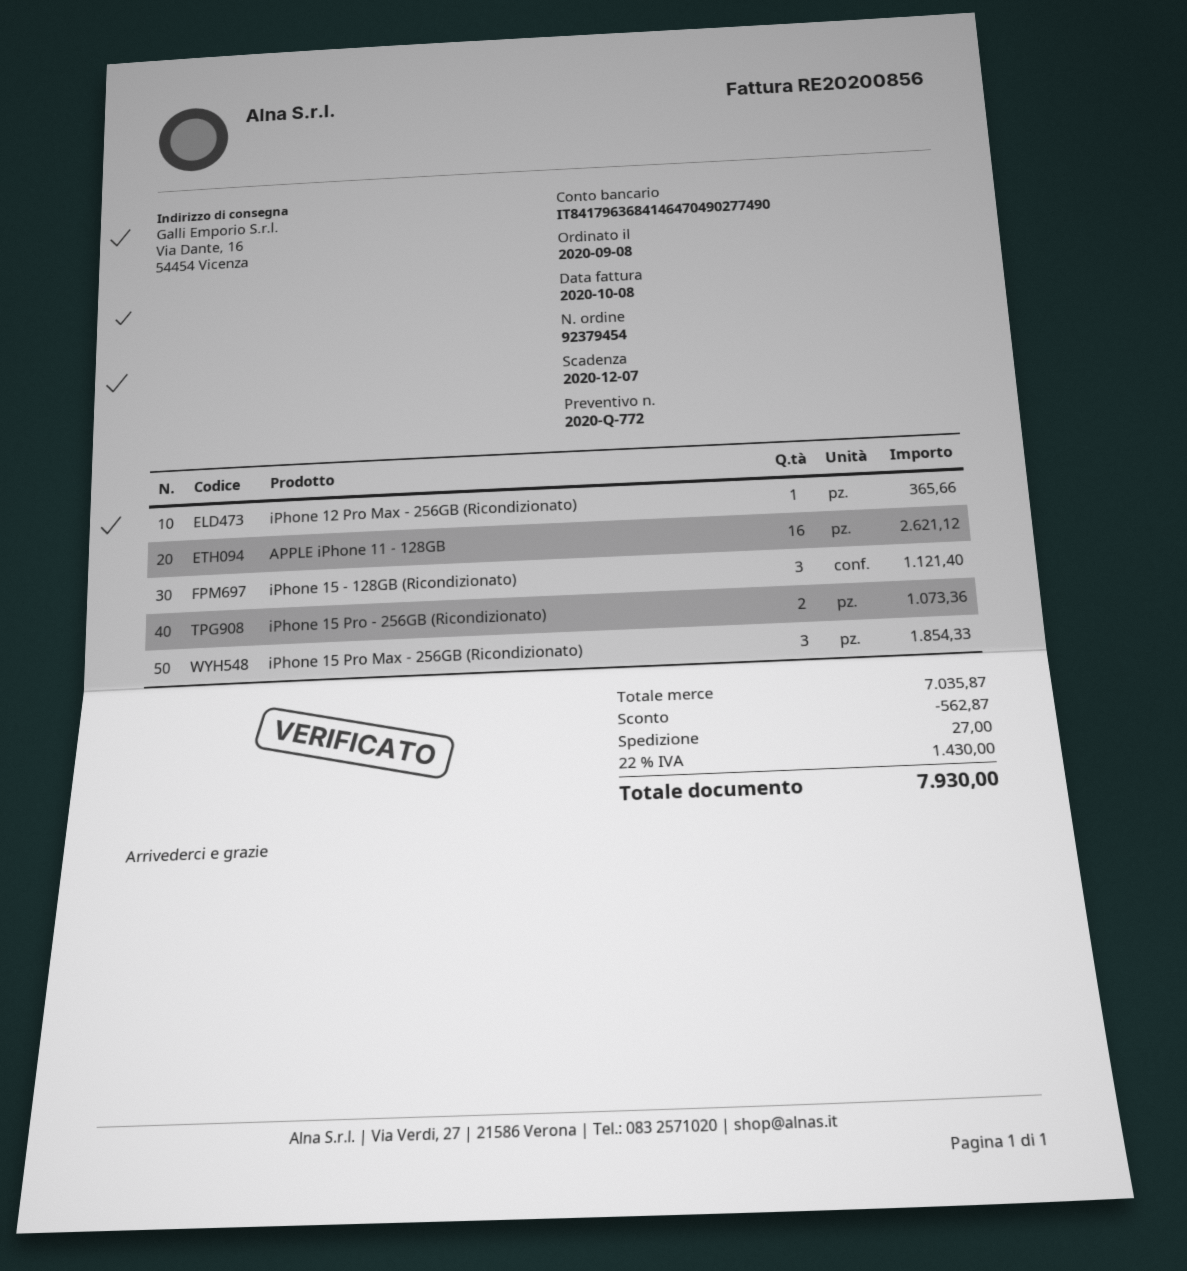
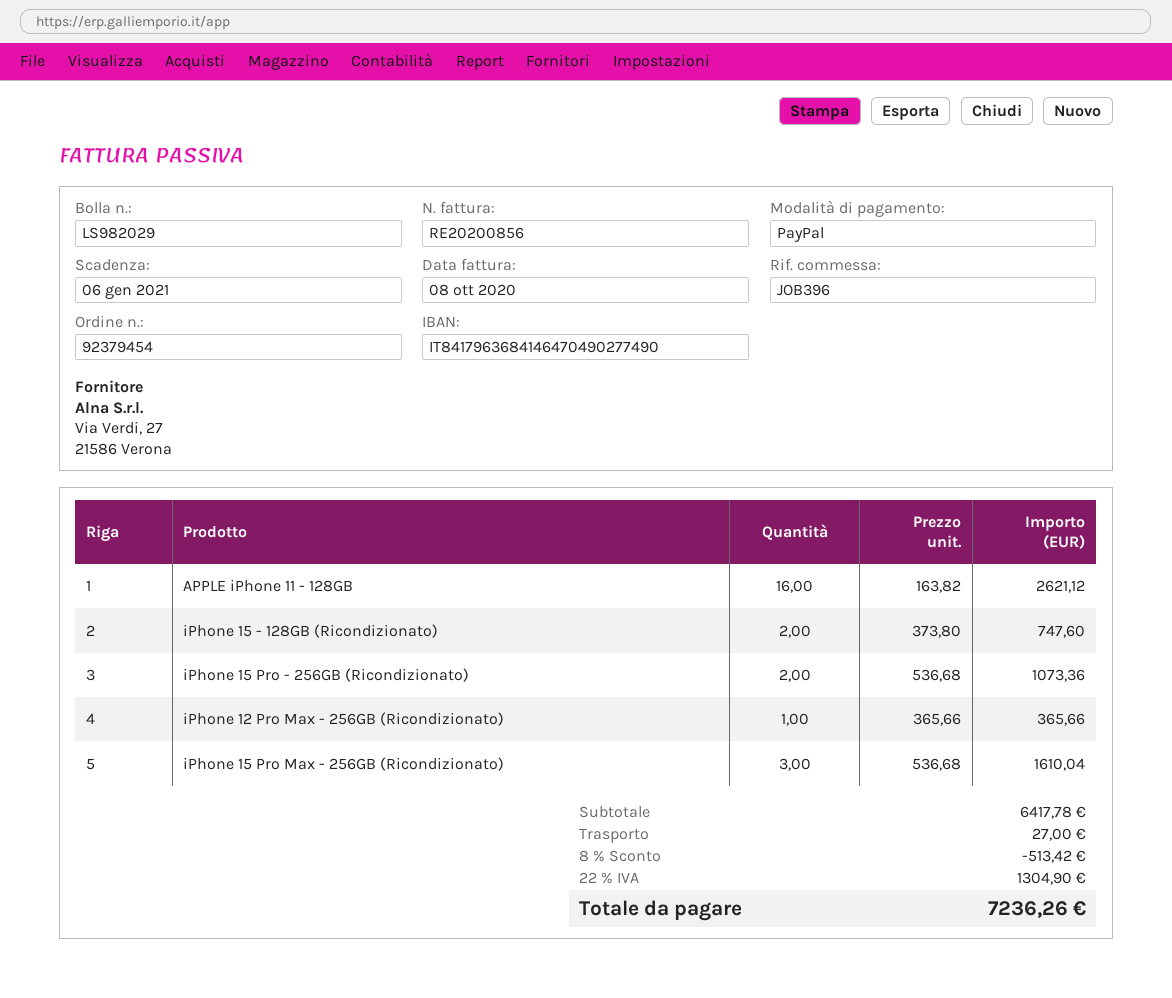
due date: 2020-12-07 -> 2021-01-06
iPhone 15 - 128GB (Ricondizionato): 3 for 1121.40 -> 2 for 747.60
iPhone 15 Pro Max - 256GB (Ricondizionato): 3 for 1854.33 -> 3 for 1610.04
subtotal: 7035.87 -> 6417.78
discount: 562.87 -> 513.42
tax: 22% = 1430.00 -> 22% = 1304.90
total: 7930.00 -> 7236.26

